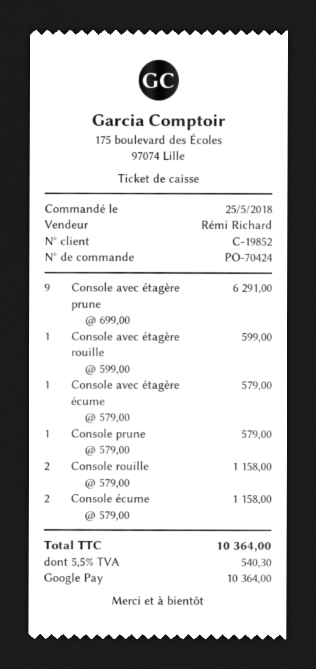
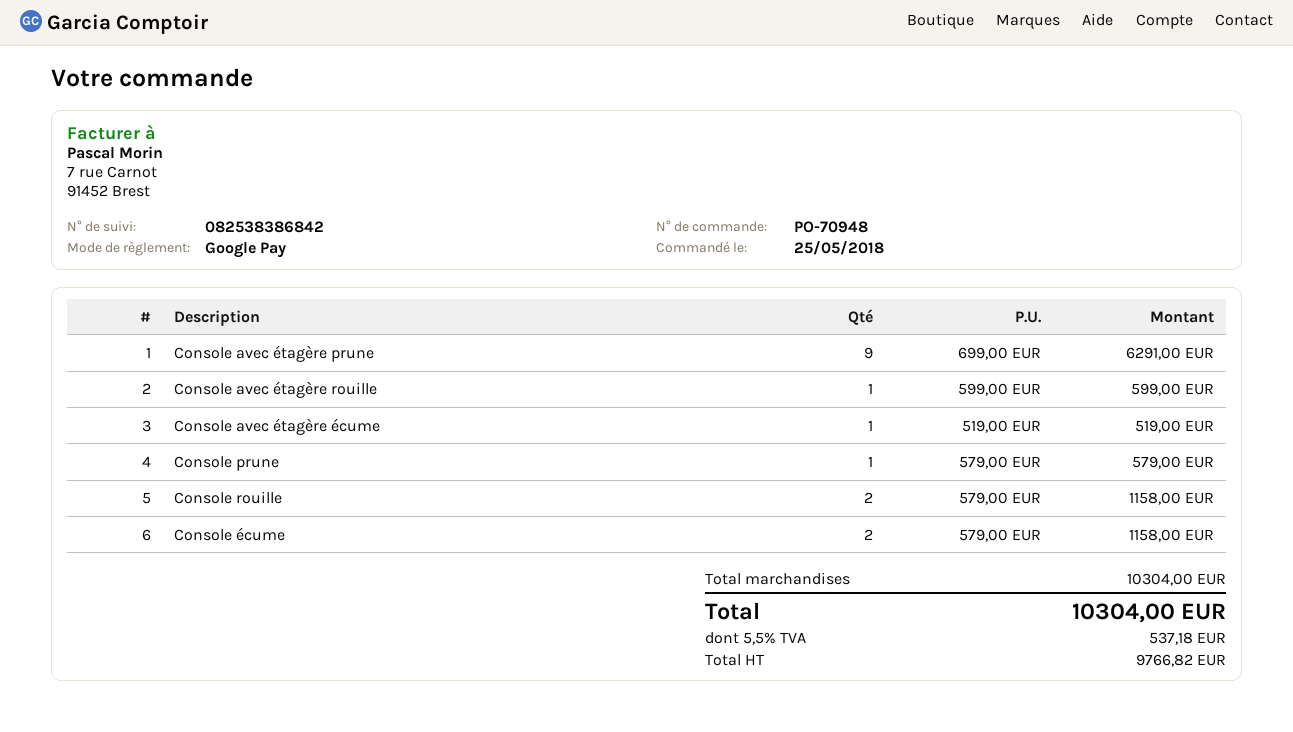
order number: PO-70424 -> PO-70948
Console avec étagère écume: 1 x 579.00 = 579.00 -> 1 x 519.00 = 519.00
tax: 5.5% = 540.30 -> 5.5% = 537.18
total: 10364.00 -> 10304.00

